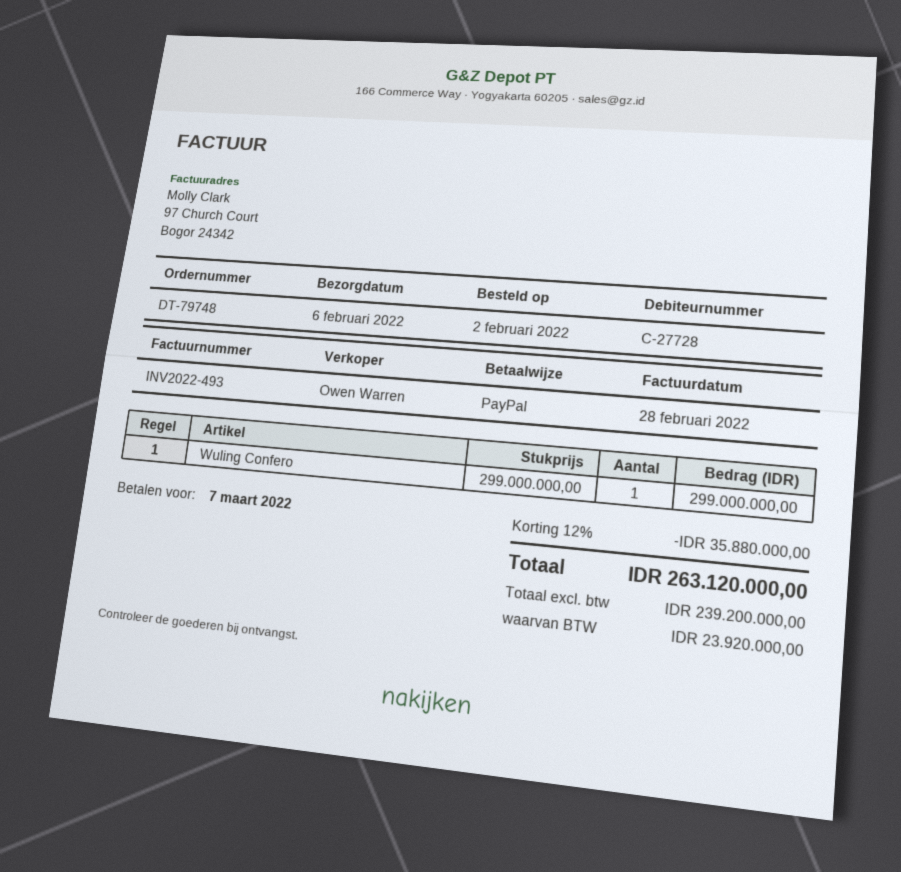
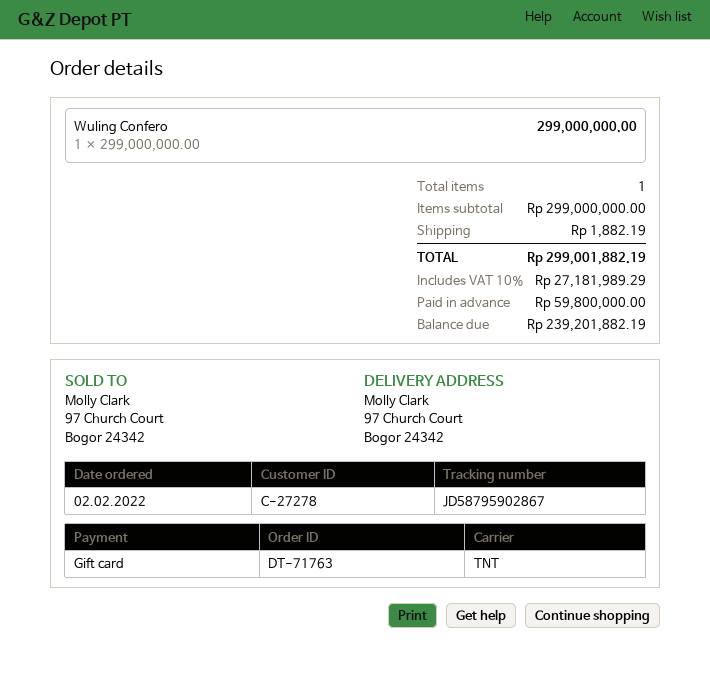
order number: DT-79748 -> DT-71763
customer number: C-27728 -> C-27278
payment method: PayPal -> gift card
discount: 12% = 35880000.00 -> none
shipping: none -> 1882.19
tax: 23920000.00 -> 27181989.29
total: 263120000.00 -> 299001882.19

